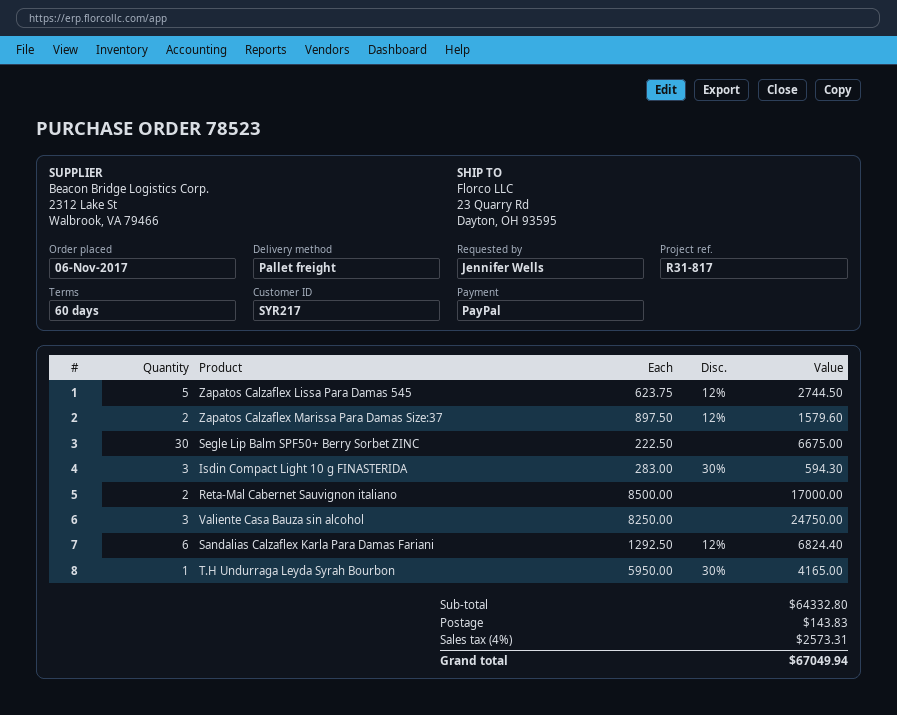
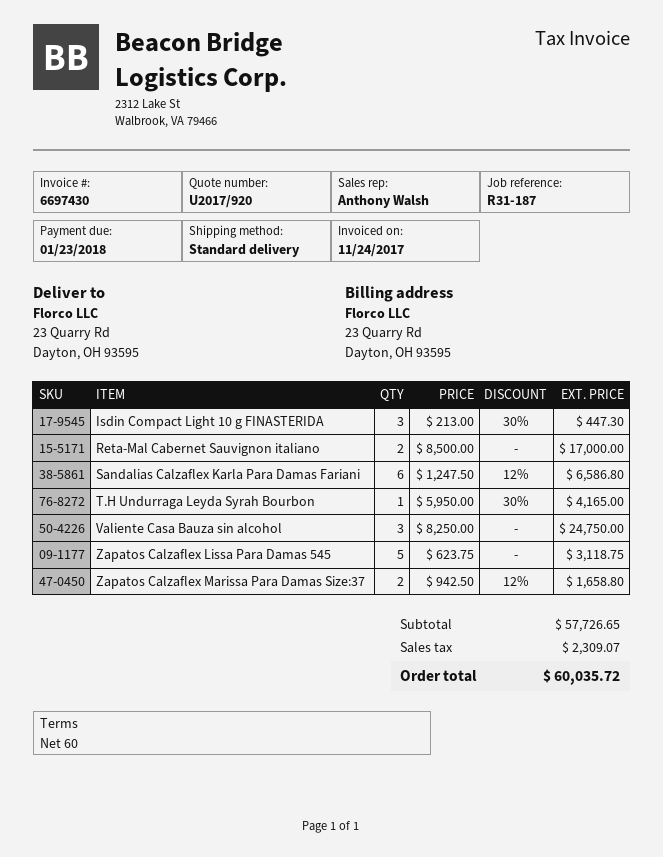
reference: R31-817 -> R31-187
shipping method: pallet freight -> standard
Zapatos Calzaflex Lissa Para Damas 545: 5 x 623.75 - 12% = 2744.50 -> 5 x 623.75 = 3118.75
Zapatos Calzaflex Marissa Para Damas Size:37: 2 x 897.50 - 12% = 1579.60 -> 2 x 942.50 - 12% = 1658.80
Segle Lip Balm SPF50+ Berry Sorbet ZINC: 30 x 222.50 = 6675.00 -> none
Isdin Compact Light 10 g FINASTERIDA: 3 x 283.00 - 30% = 594.30 -> 3 x 213.00 - 30% = 447.30
Sandalias Calzaflex Karla Para Damas Fariani: 6 x 1292.50 - 12% = 6824.40 -> 6 x 1247.50 - 12% = 6586.80
subtotal: 64332.80 -> 57726.65
shipping: 143.83 -> none
tax: 2573.31 -> 2309.07
total: 67049.94 -> 60035.72

